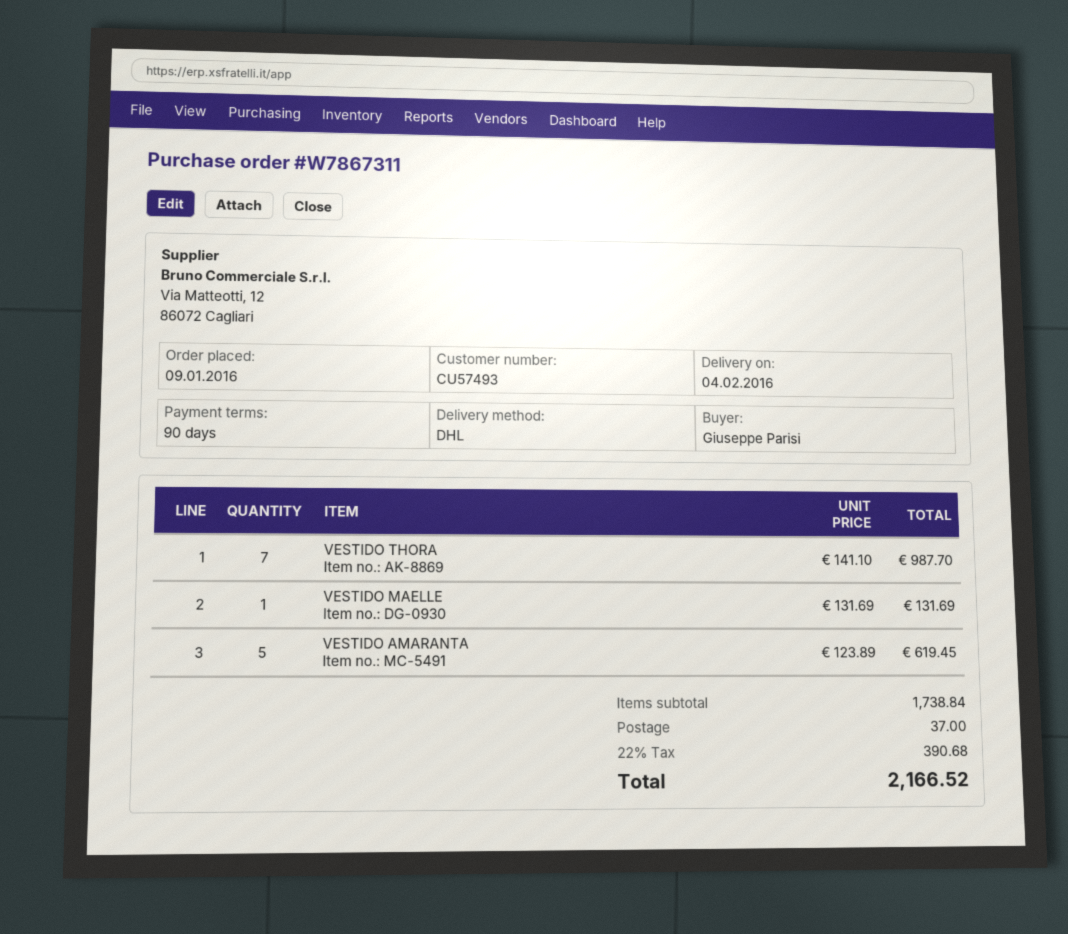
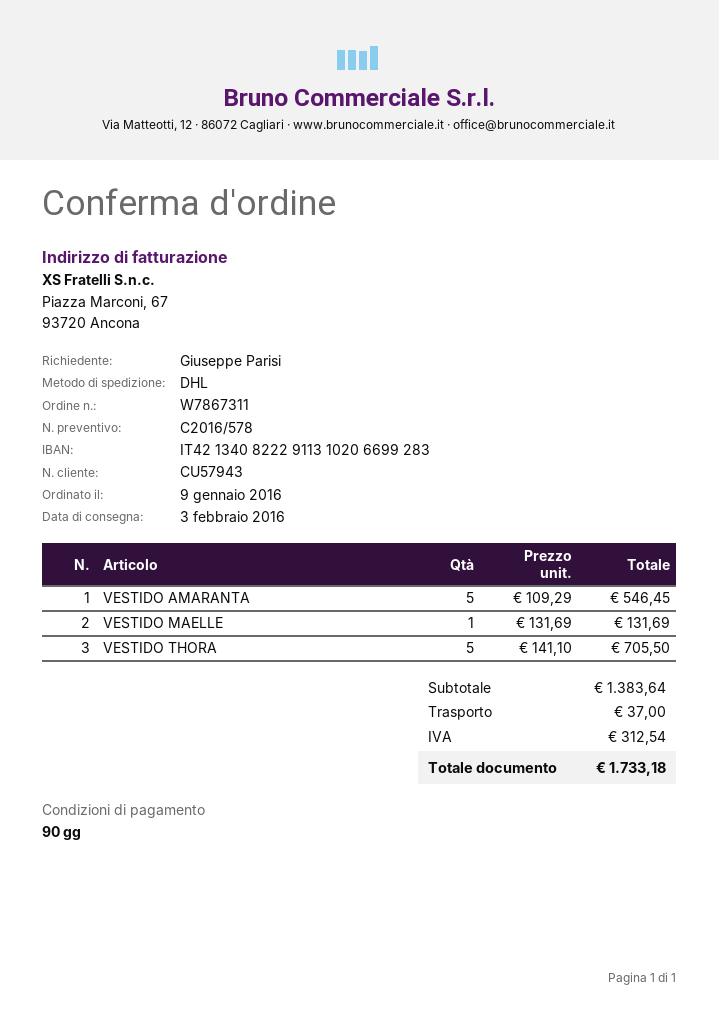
delivery date: 2016-02-04 -> 2016-02-03
customer number: CU57493 -> CU57943
VESTIDO THORA: 7 x 141.10 = 987.70 -> 5 x 141.10 = 705.50
VESTIDO AMARANTA: 5 x 123.89 = 619.45 -> 5 x 109.29 = 546.45
subtotal: 1738.84 -> 1383.64
tax: 390.68 -> 312.54
total: 2166.52 -> 1733.18

